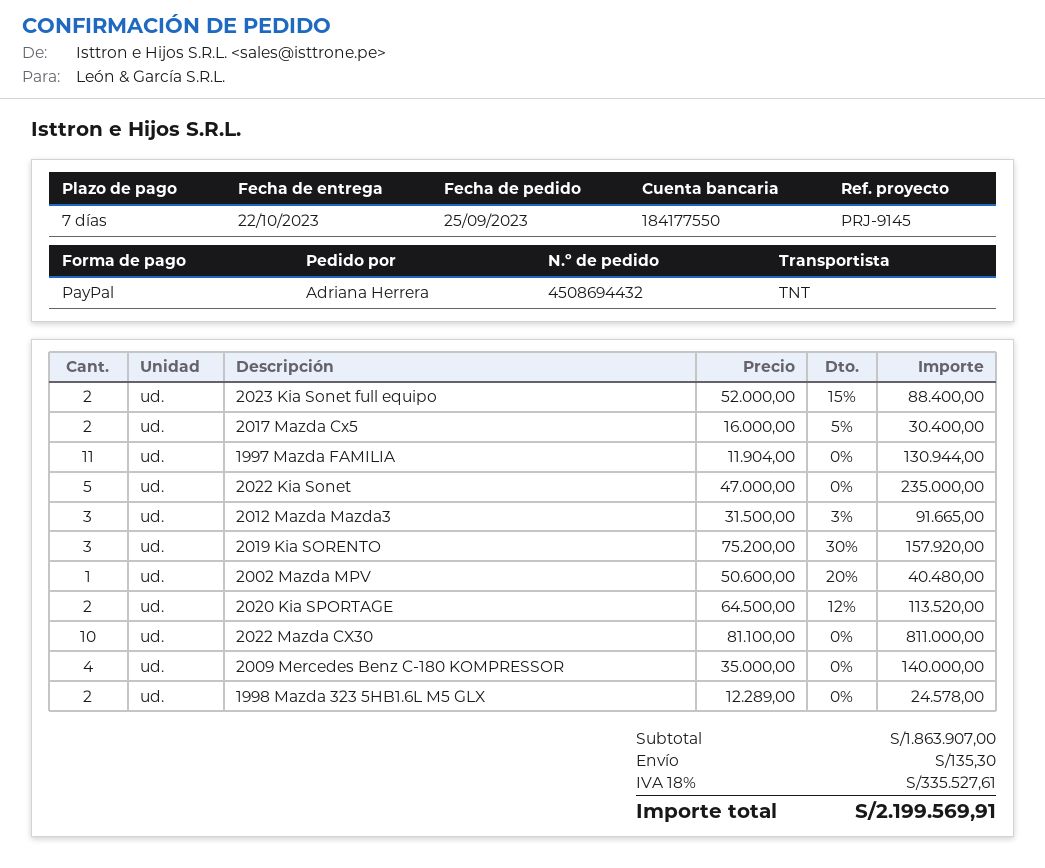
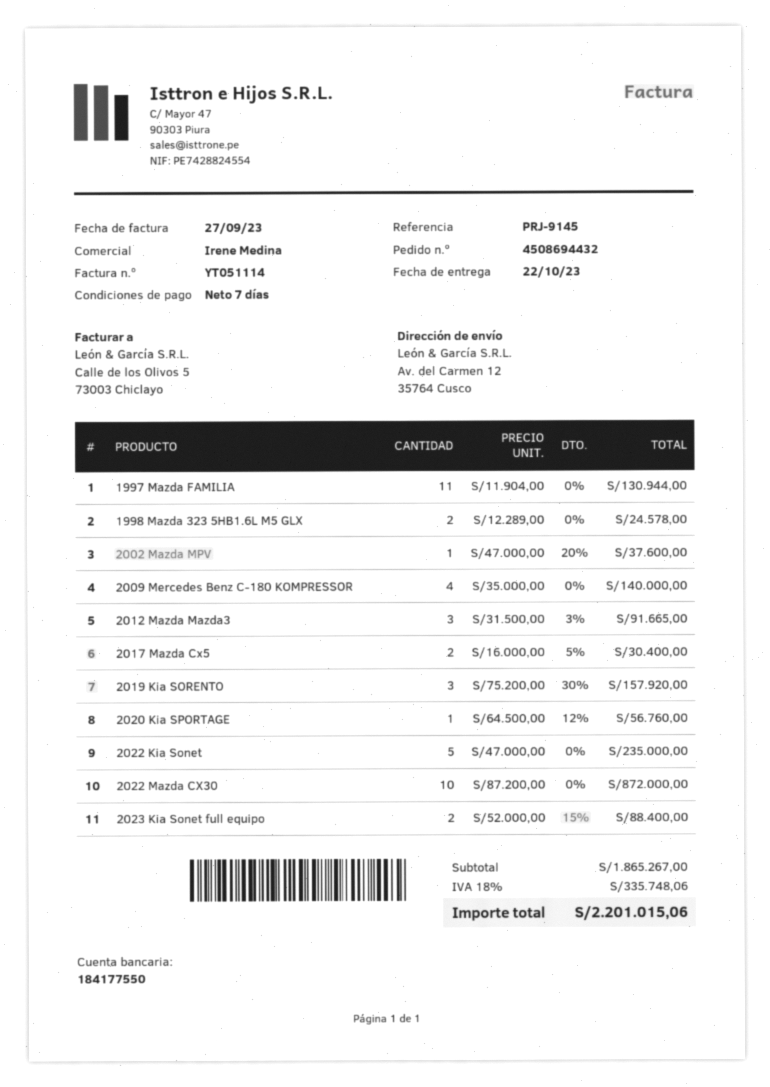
2002 Mazda MPV: 1 x 50600.00 - 20% = 40480.00 -> 1 x 47000.00 - 20% = 37600.00
2020 Kia SPORTAGE: 2 x 64500.00 - 12% = 113520.00 -> 1 x 64500.00 - 12% = 56760.00
2022 Mazda CX30: 10 x 81100.00 = 811000.00 -> 10 x 87200.00 = 872000.00
subtotal: 1863907.00 -> 1865267.00
shipping: 135.30 -> none
tax: 18% = 335527.61 -> 18% = 335748.06
total: 2199569.91 -> 2201015.06

